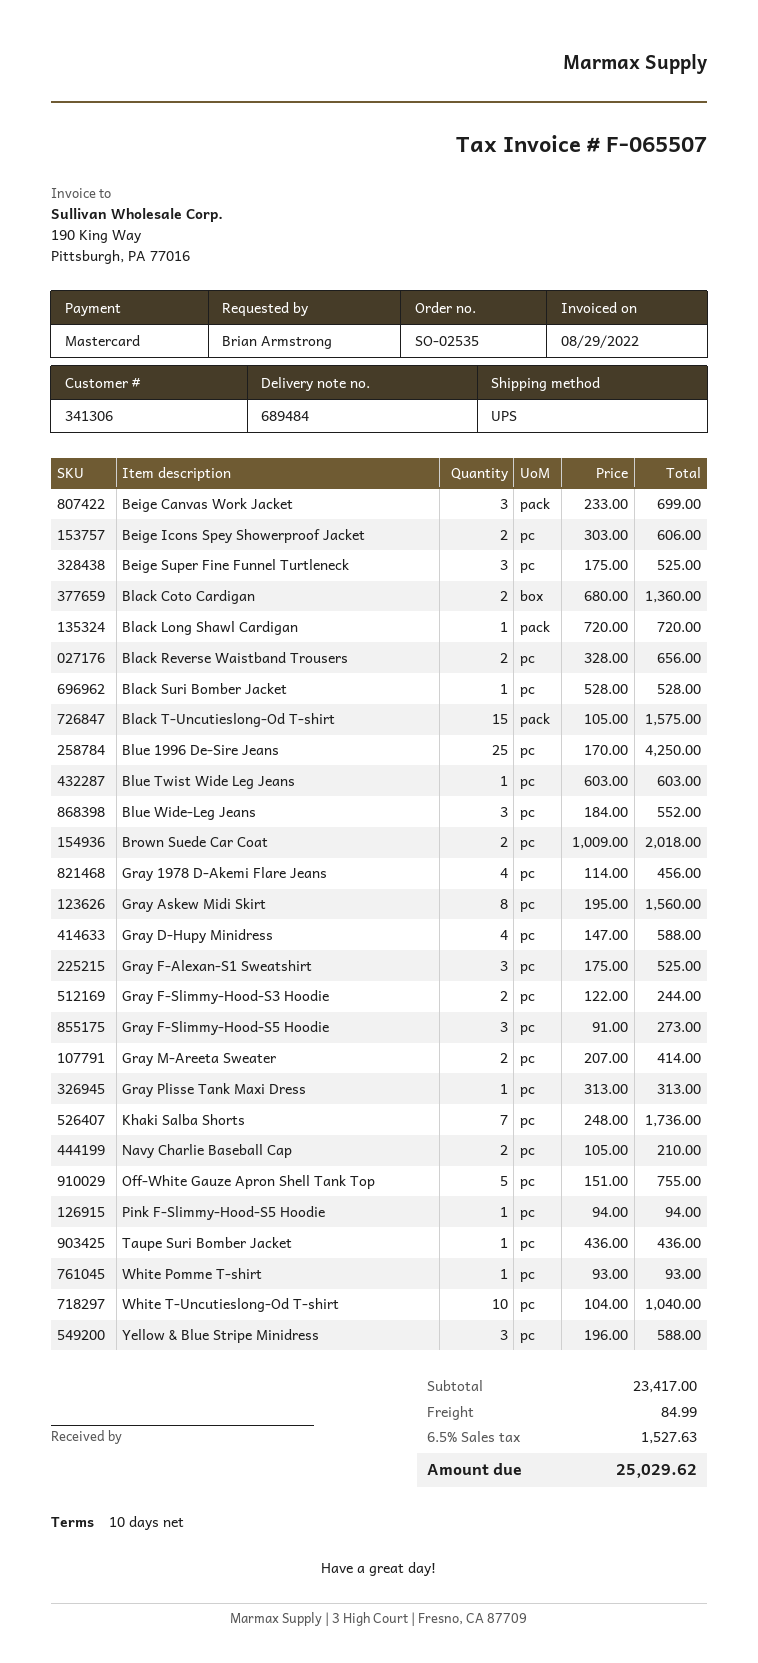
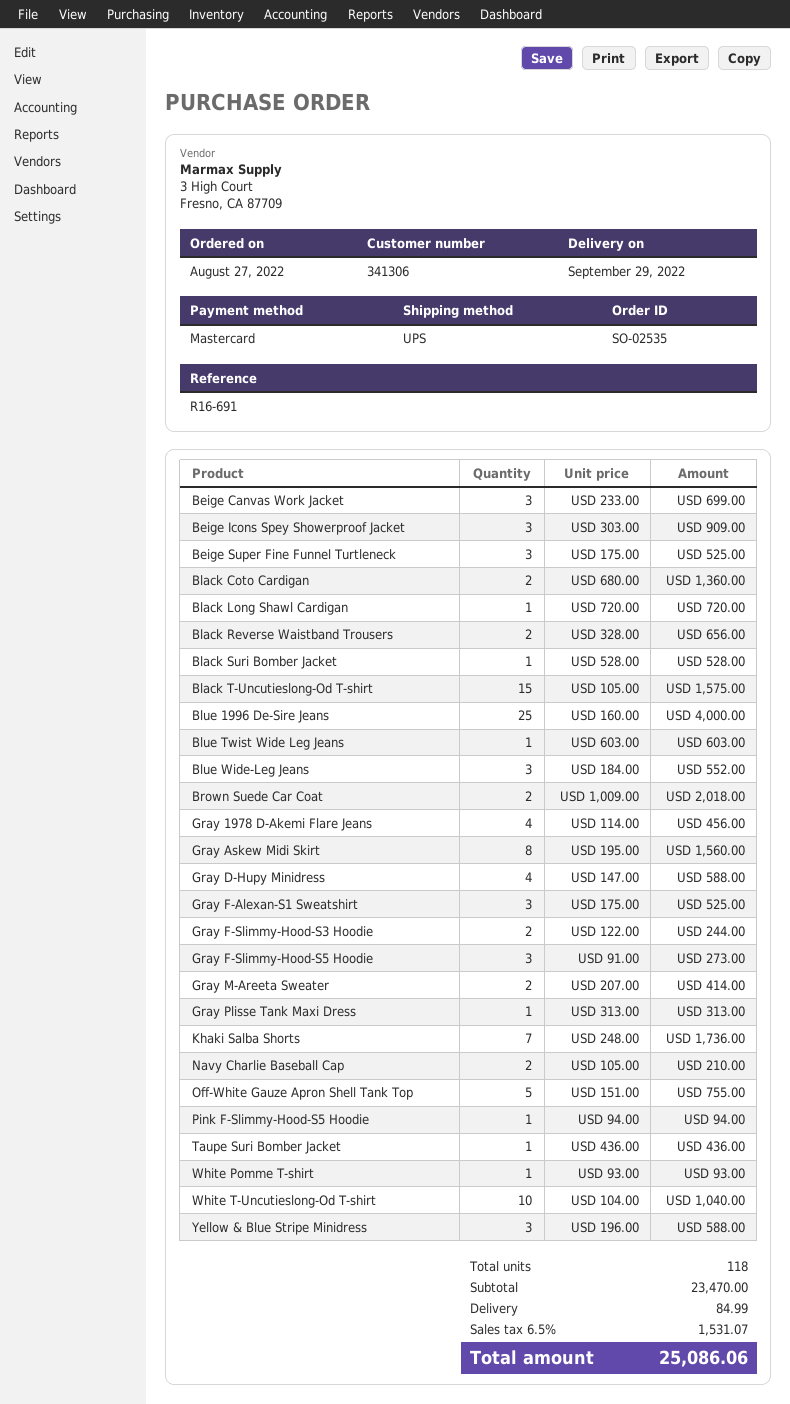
Beige Icons Spey Showerproof Jacket: 2 x 303.00 = 606.00 -> 3 x 303.00 = 909.00
Blue 1996 De-Sire Jeans: 25 x 170.00 = 4250.00 -> 25 x 160.00 = 4000.00
subtotal: 23417.00 -> 23470.00
tax: 6.5% = 1527.63 -> 6.5% = 1531.07
total: 25029.62 -> 25086.06

